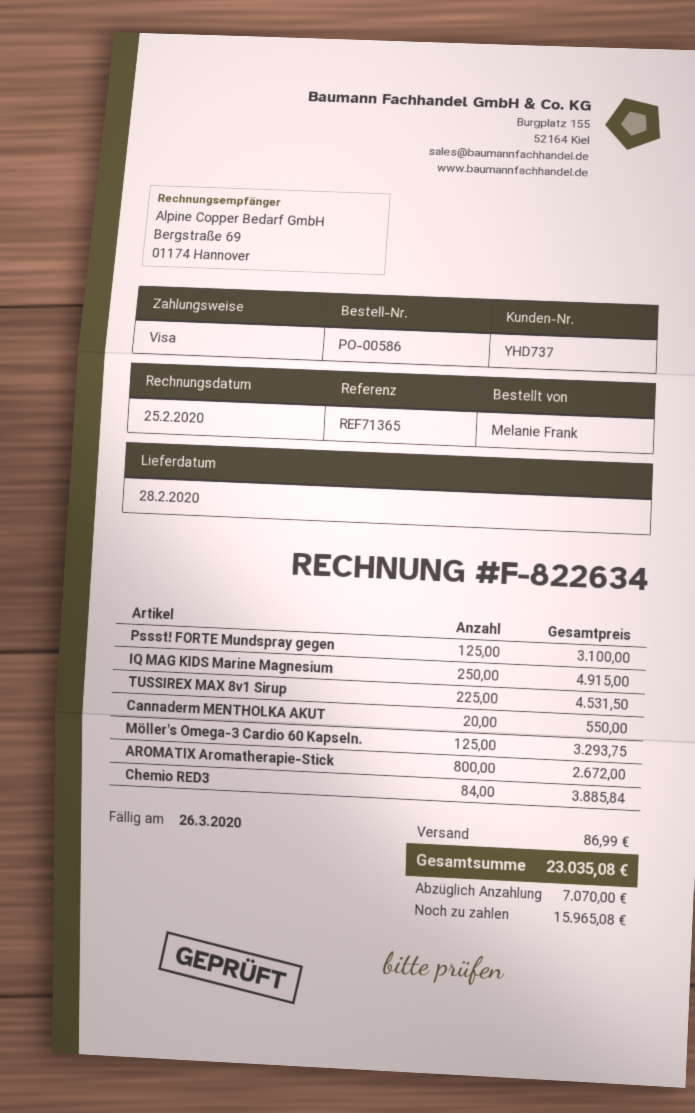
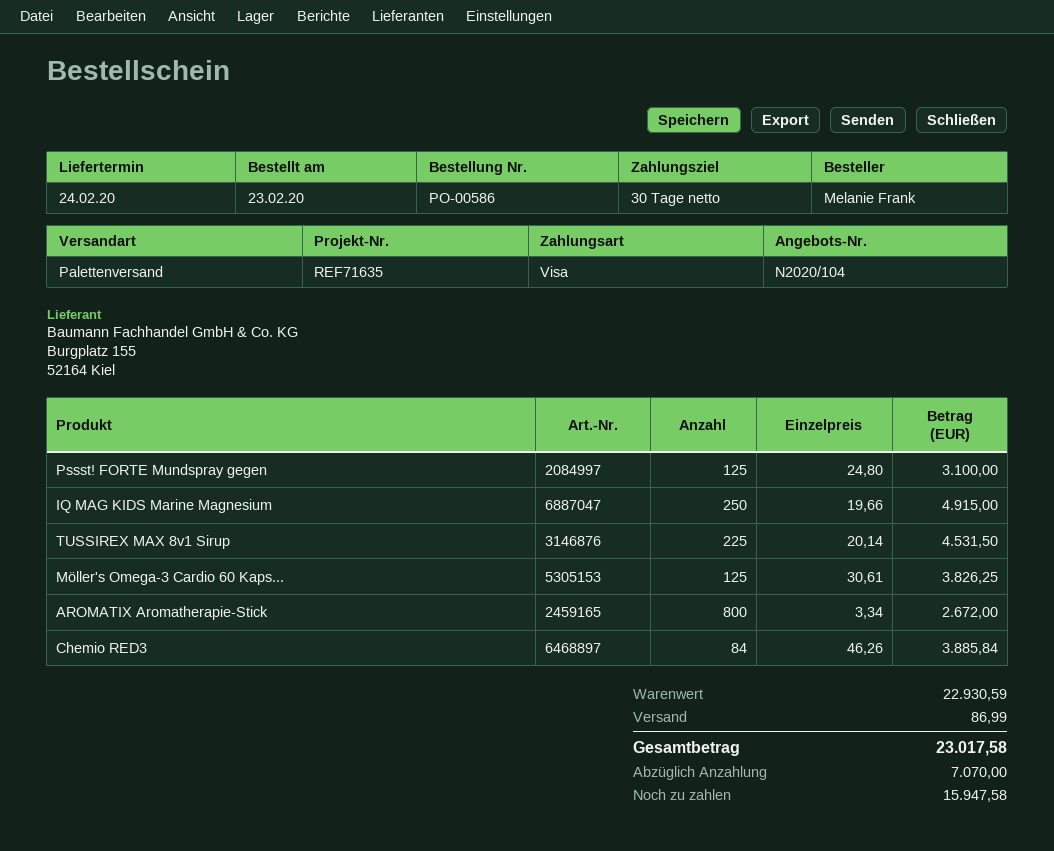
delivery date: 2020-02-28 -> 2020-02-24
reference: REF71365 -> REF71635
Cannaderm MENTHOLKA AKUT: 20 for 550.00 -> none
Möller's Omega-3 Cardio 60 Kapseln.: 125 for 3293.75 -> 125 for 3826.25
total: 23035.08 -> 23017.58
balance: 15965.08 -> 15947.58

